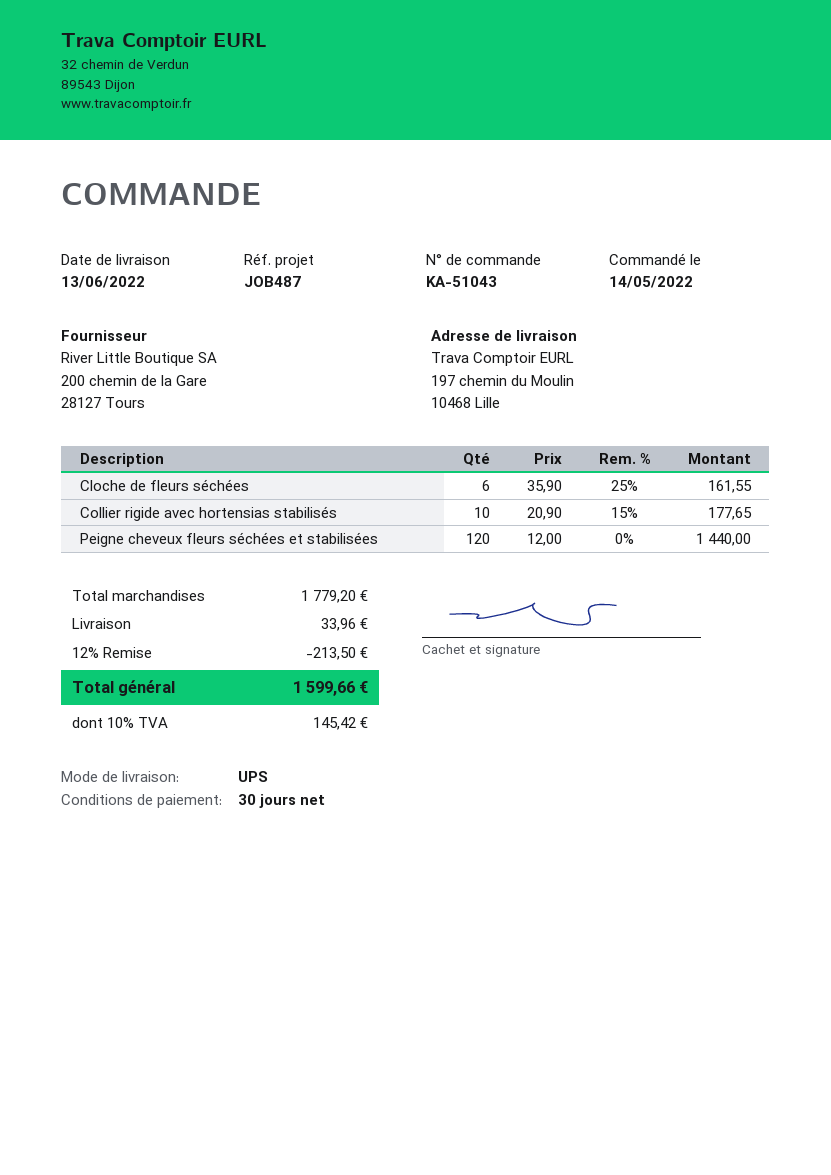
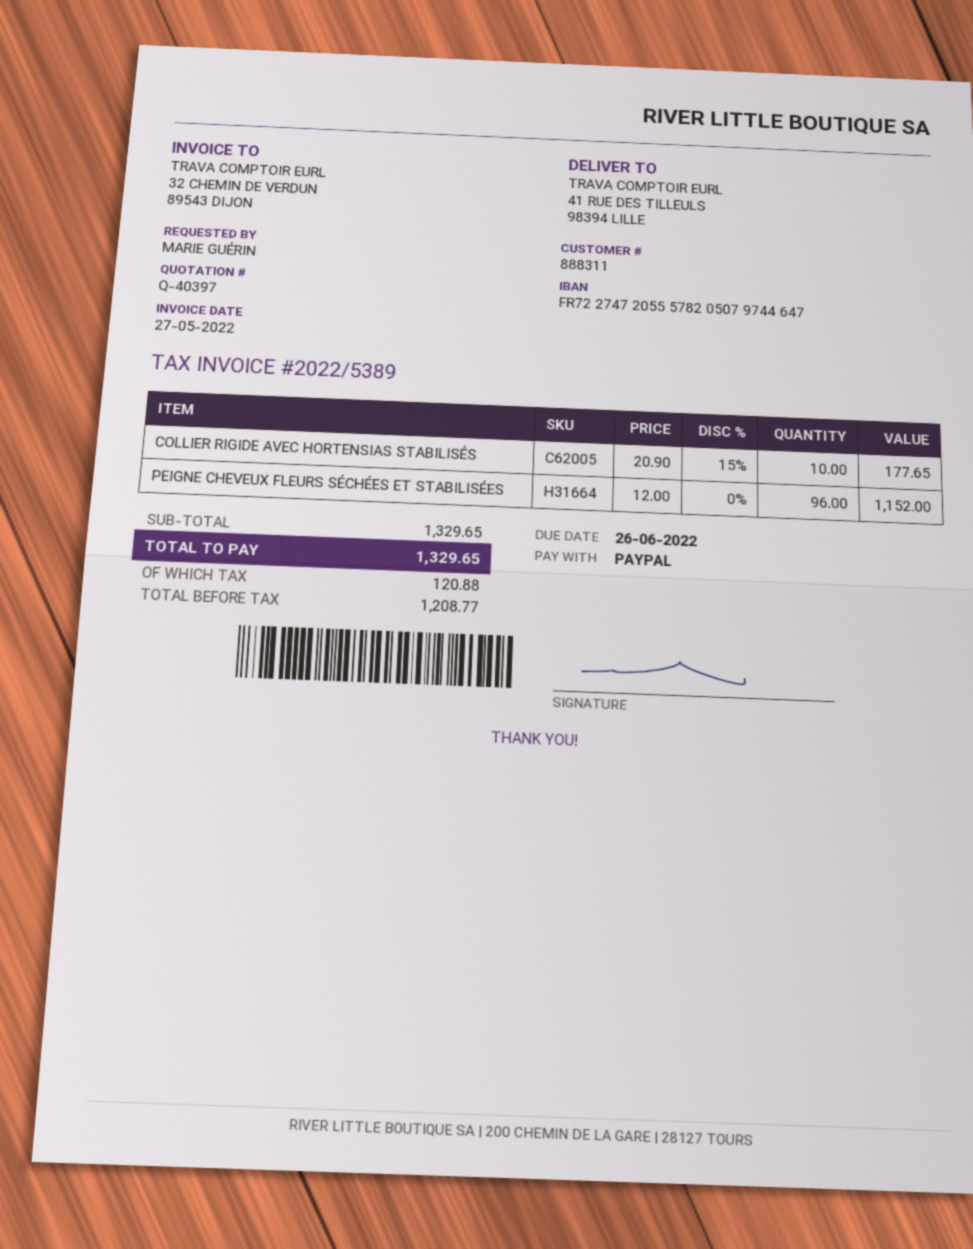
ship to: 197 chemin du Moulin, 10468 Lille -> 41 RUE DES TILLEULS, 98394 LILLE
Cloche de fleurs séchées: 6 x 35.90 - 25% = 161.55 -> none
Peigne cheveux fleurs séchées et stabilisées: 120 x 12.00 = 1440.00 -> 96 x 12.00 = 1152.00
subtotal: 1779.20 -> 1329.65
discount: 12% = 213.50 -> none
shipping: 33.96 -> none
tax: 145.42 -> 120.88
total: 1599.66 -> 1329.65

